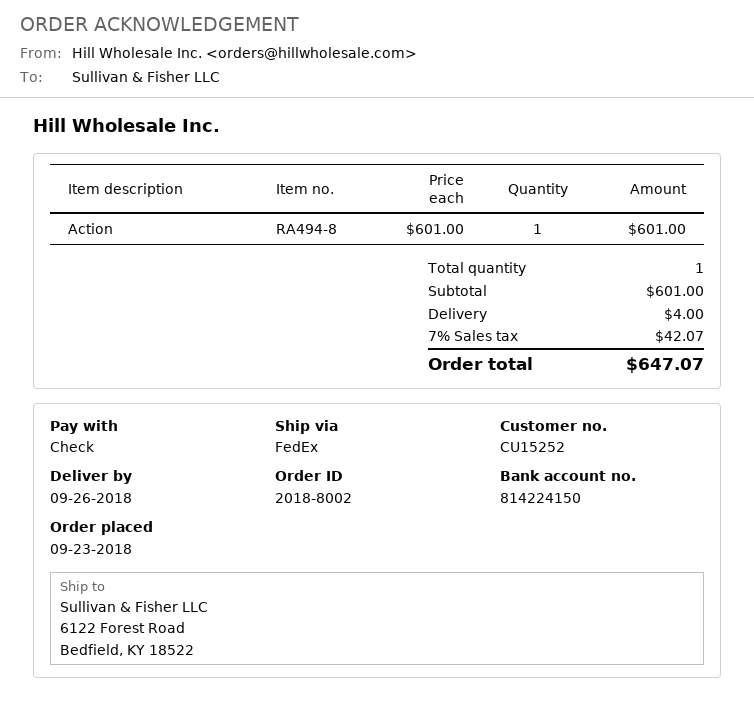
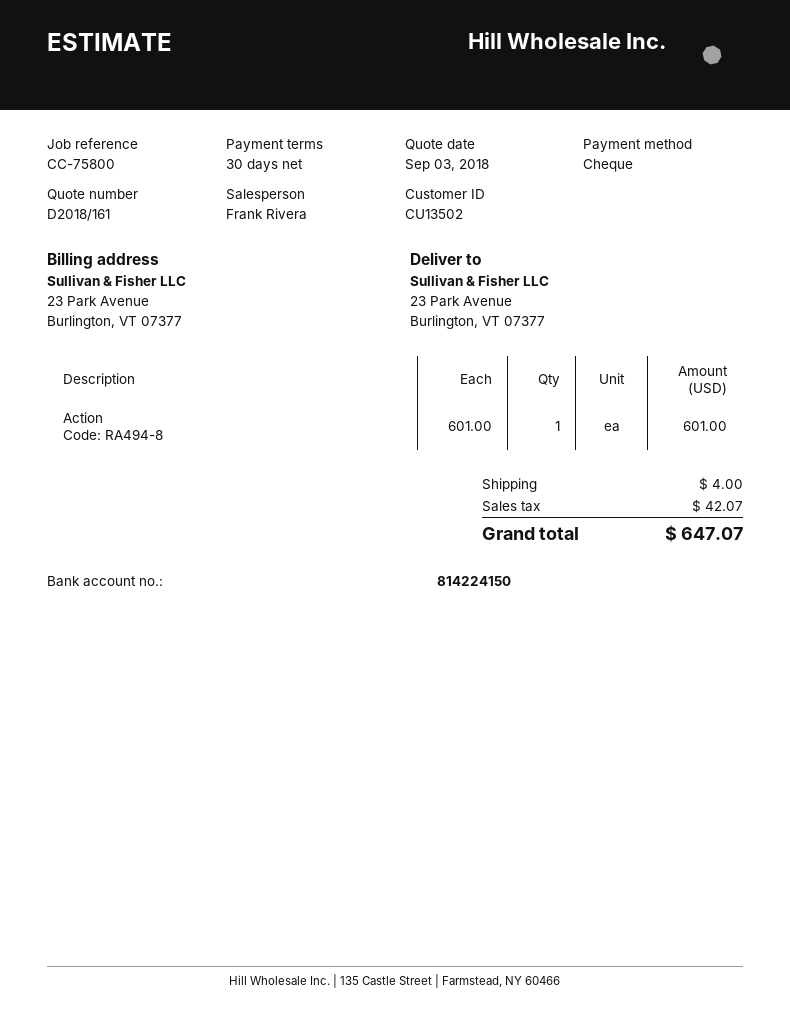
customer number: CU15252 -> CU13502
ship to: 6122 Forest Road, Bedfield, KY 18522 -> 23 Park Avenue, Burlington, VT 07377

